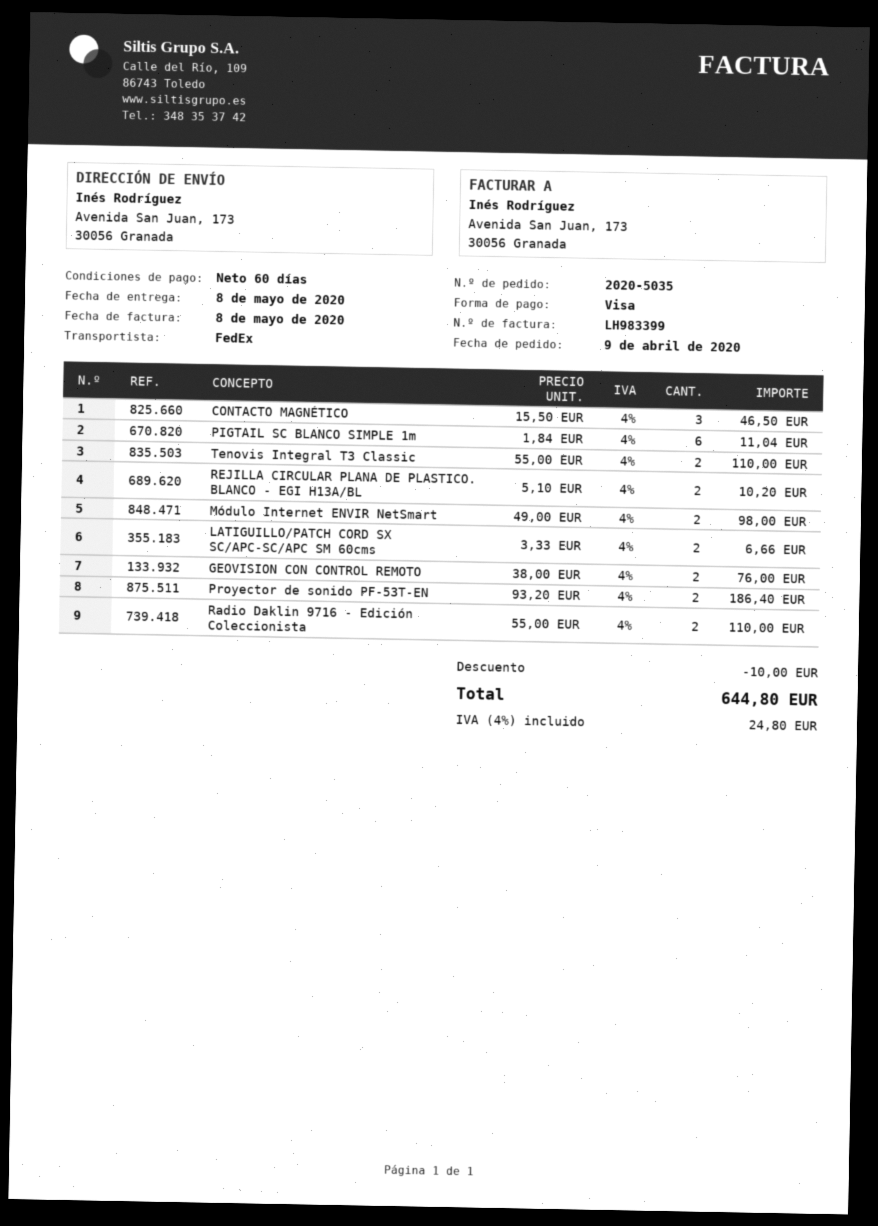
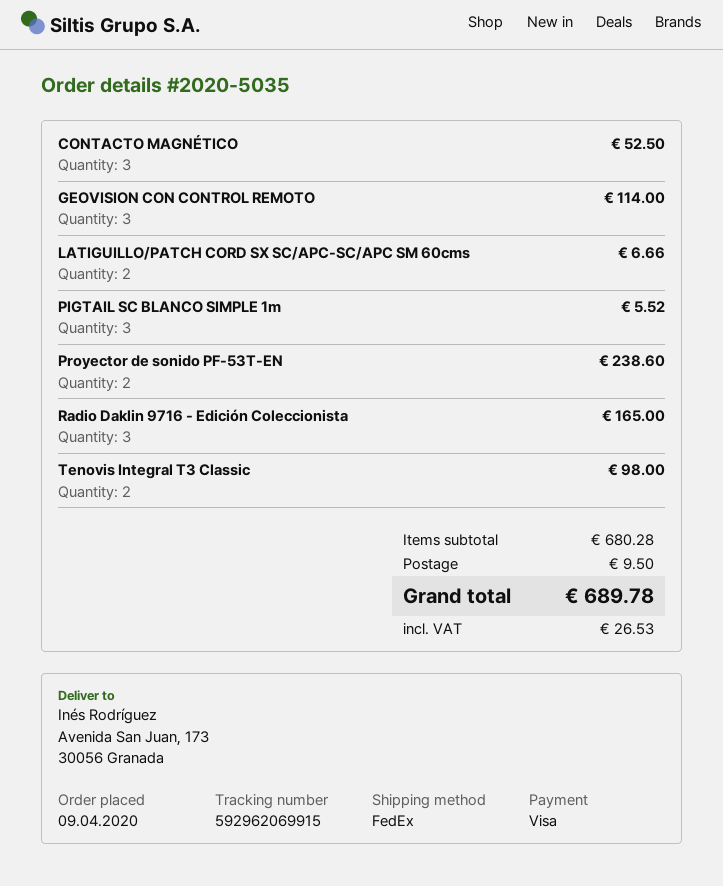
CONTACTO MAGNÉTICO: 3 for 46.50 -> 3 for 52.50
PIGTAIL SC BLANCO SIMPLE 1m: 6 for 11.04 -> 3 for 5.52
Tenovis Integral T3 Classic: 2 for 110.00 -> 2 for 98.00
REJILLA CIRCULAR PLANA DE PLASTICO. BLANCO - EGI H13A/BL: 2 for 10.20 -> none
Módulo Internet ENVIR NetSmart: 2 for 98.00 -> none
GEOVISION CON CONTROL REMOTO: 2 for 76.00 -> 3 for 114.00
Proyector de sonido PF-53T-EN: 2 for 186.40 -> 2 for 238.60
Radio Daklin 9716 - Edición Coleccionista: 2 for 110.00 -> 3 for 165.00
discount: 10.00 -> none
shipping: none -> 9.50
tax: 24.80 -> 26.53
total: 644.80 -> 689.78

